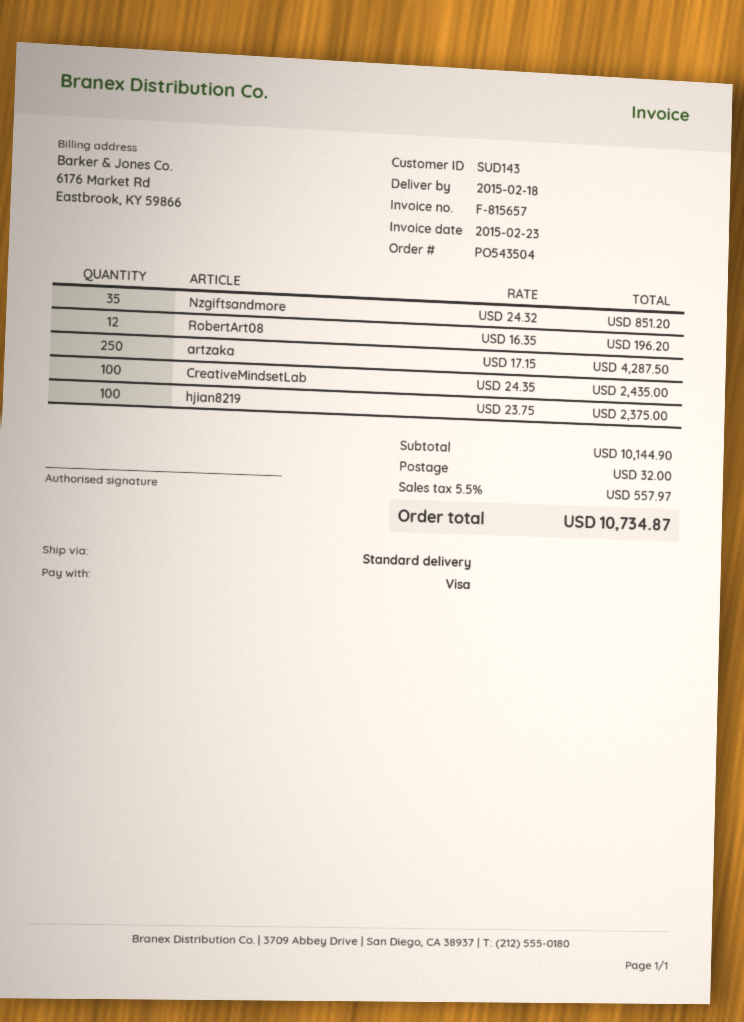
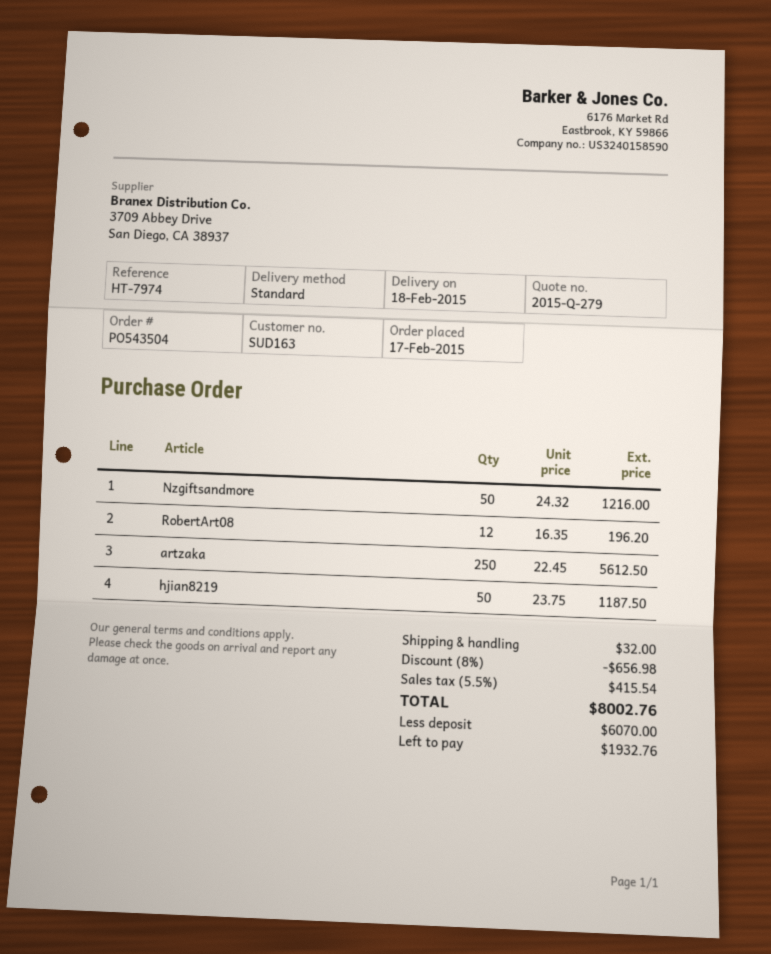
customer number: SUD143 -> SUD163
Nzgiftsandmore: 35 x 24.32 = 851.20 -> 50 x 24.32 = 1216.00
artzaka: 250 x 17.15 = 4287.50 -> 250 x 22.45 = 5612.50
CreativeMindsetLab: 100 x 24.35 = 2435.00 -> none
hjian8219: 100 x 23.75 = 2375.00 -> 50 x 23.75 = 1187.50
discount: none -> 8% = 656.98
tax: 5.5% = 557.97 -> 5.5% = 415.54
total: 10734.87 -> 8002.76

